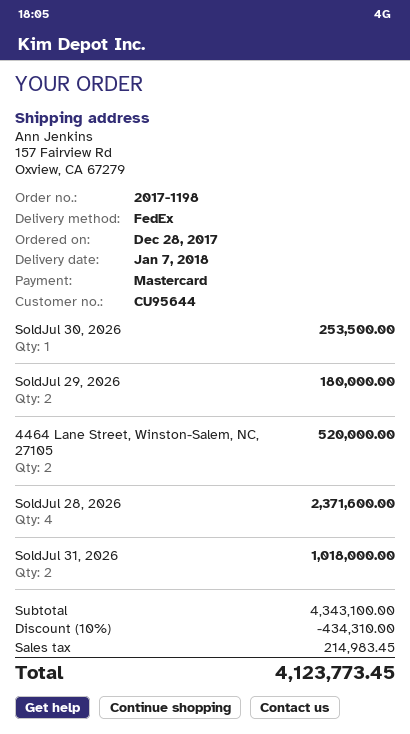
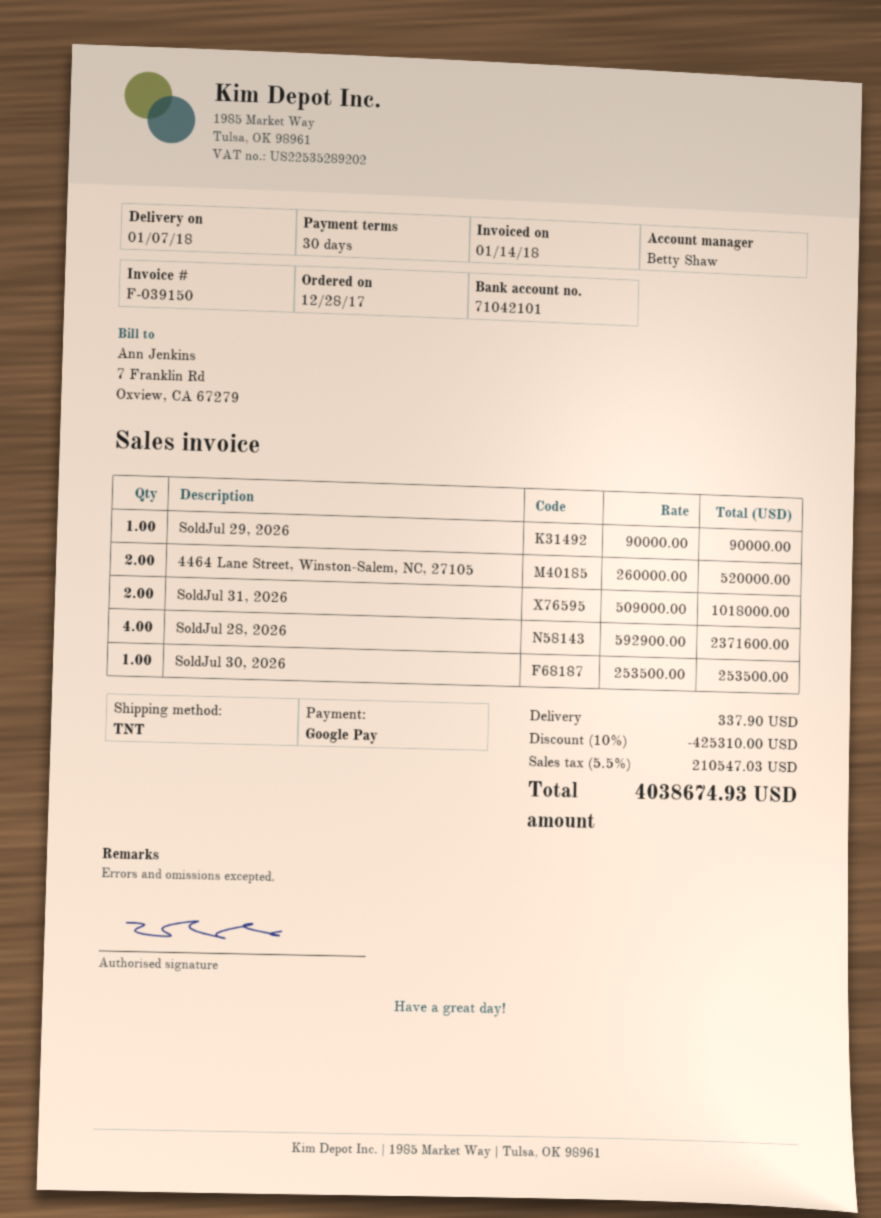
payment method: Mastercard -> Google Pay
shipping method: FedEx -> TNT
SoldJul 29, 2026: 2 for 180000.00 -> 1 for 90000.00
discount: 10% = 434310.00 -> 10% = 425310.00
shipping: none -> 337.90
tax: 214983.45 -> 210547.03
total: 4123773.45 -> 4038674.93

